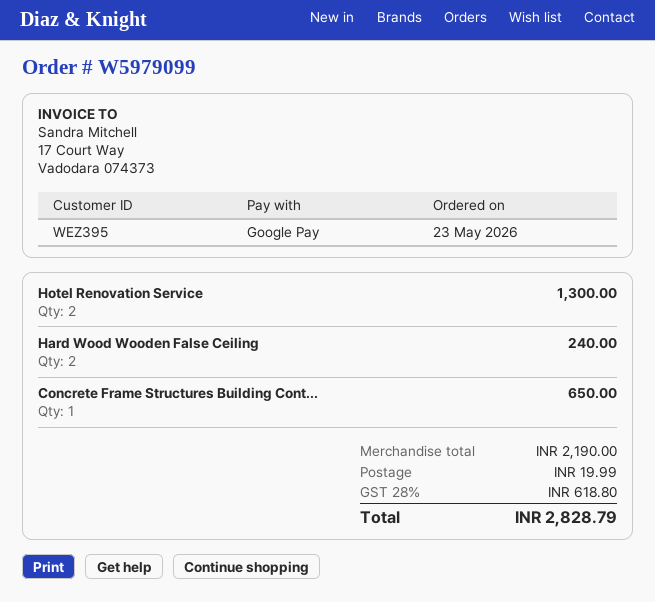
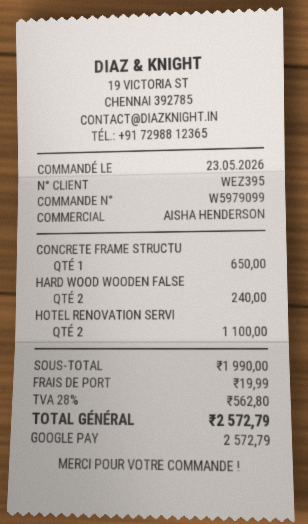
Hotel Renovation Service: 2 for 1300.00 -> 2 for 1100.00
subtotal: 2190.00 -> 1990.00
tax: 28% = 618.80 -> 28% = 562.80
total: 2828.79 -> 2572.79

